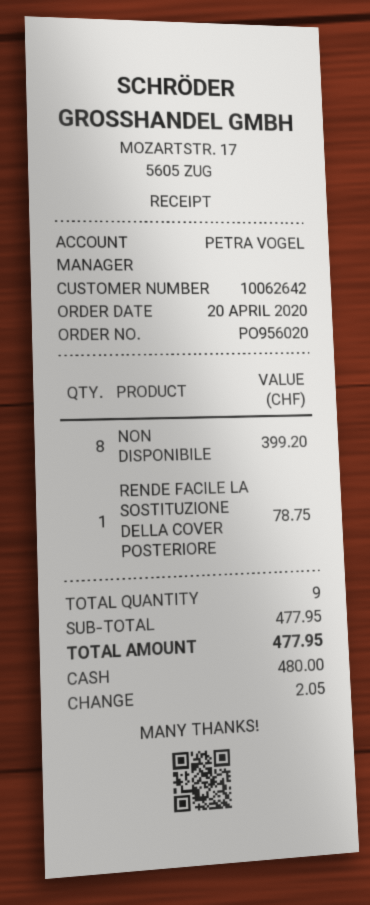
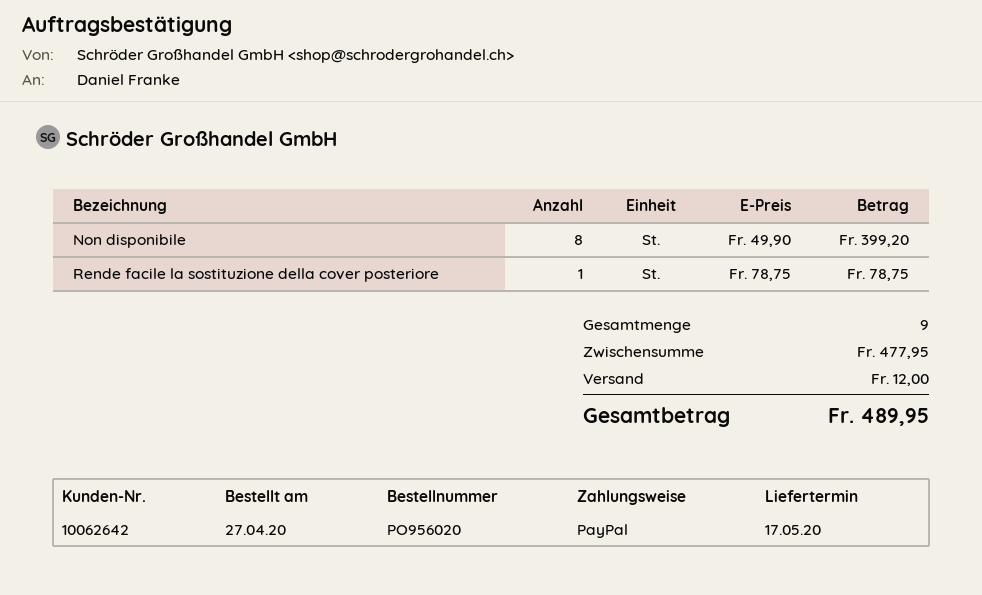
order date: 2020-04-20 -> 2020-04-27
payment method: cash -> PayPal
shipping: none -> 12.00
total: 477.95 -> 489.95

